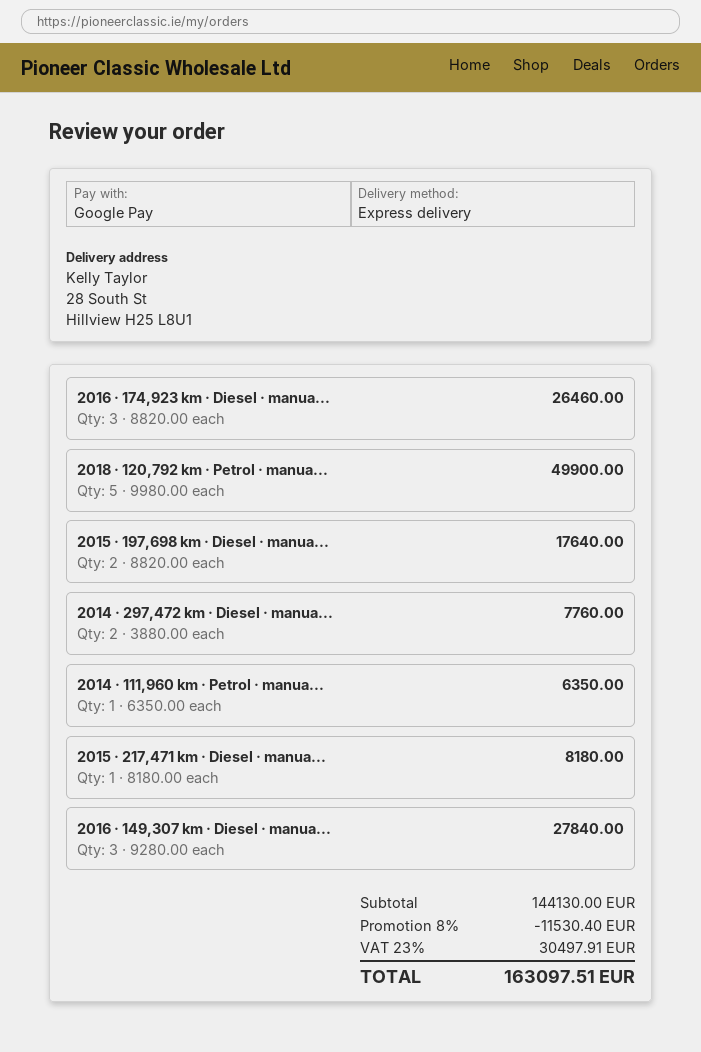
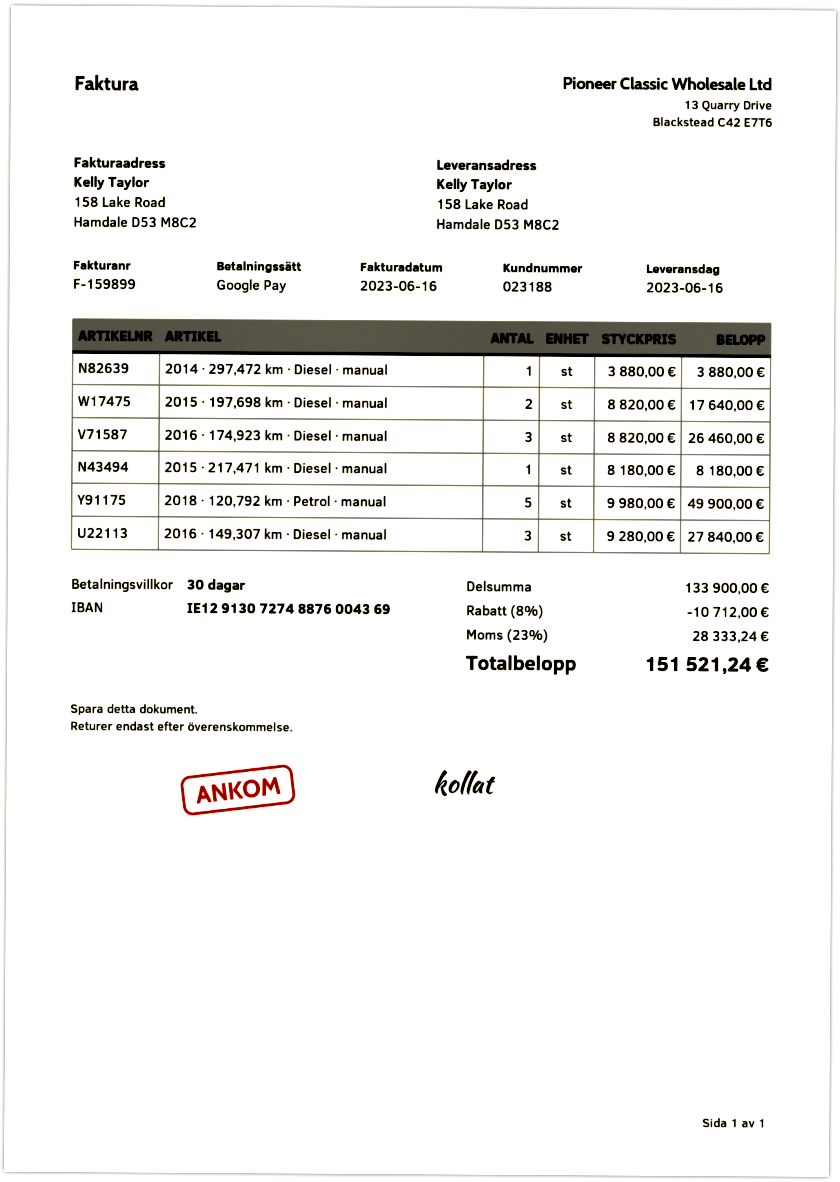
ship to: 28 South St, Hillview H25 L8U1 -> 158 Lake Road, Hamdale D53 M8C2
2014 · 297,472 km · Diesel · manua...: 2 x 3880.00 = 7760.00 -> 1 x 3880.00 = 3880.00
2014 · 111,960 km · Petrol · manua...: 1 x 6350.00 = 6350.00 -> none
subtotal: 144130.00 -> 133900.00
discount: 8% = 11530.40 -> 8% = 10712.00
tax: 23% = 30497.91 -> 23% = 28333.24
total: 163097.51 -> 151521.24

